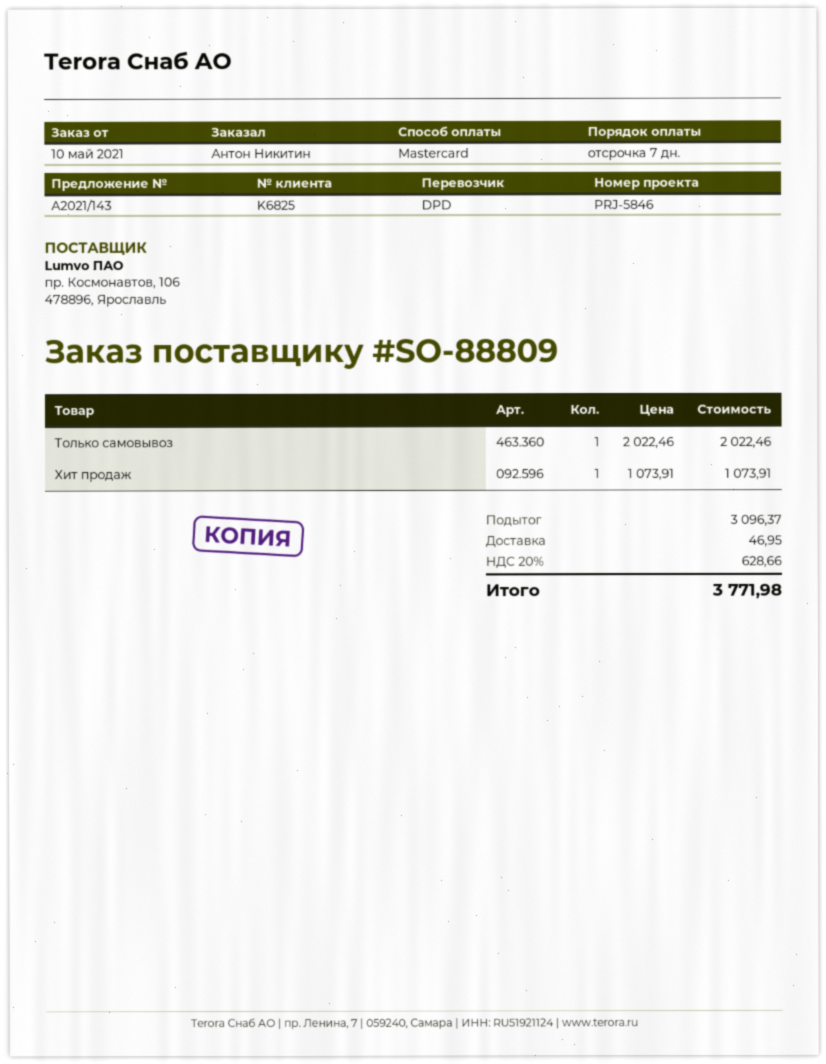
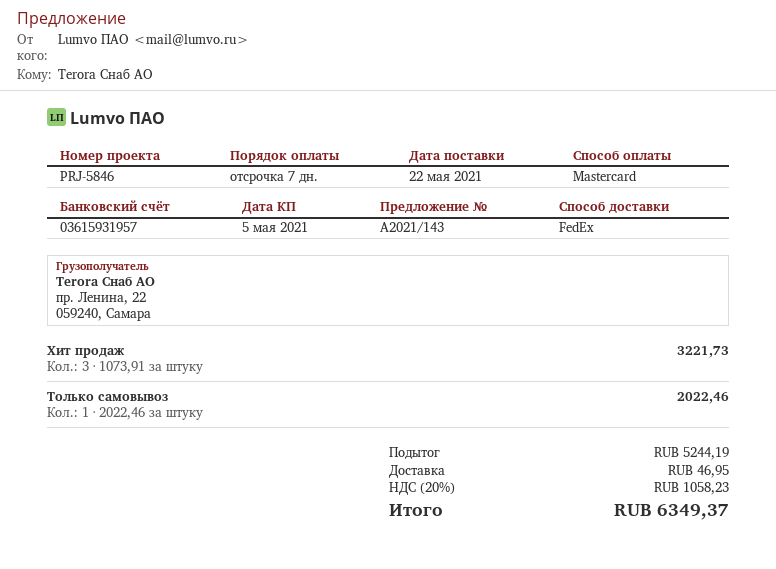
shipping method: DPD -> FedEx
Хит продаж: 1 x 1073.91 = 1073.91 -> 3 x 1073.91 = 3221.73
subtotal: 3096.37 -> 5244.19
tax: 20% = 628.66 -> 20% = 1058.23
total: 3771.98 -> 6349.37

